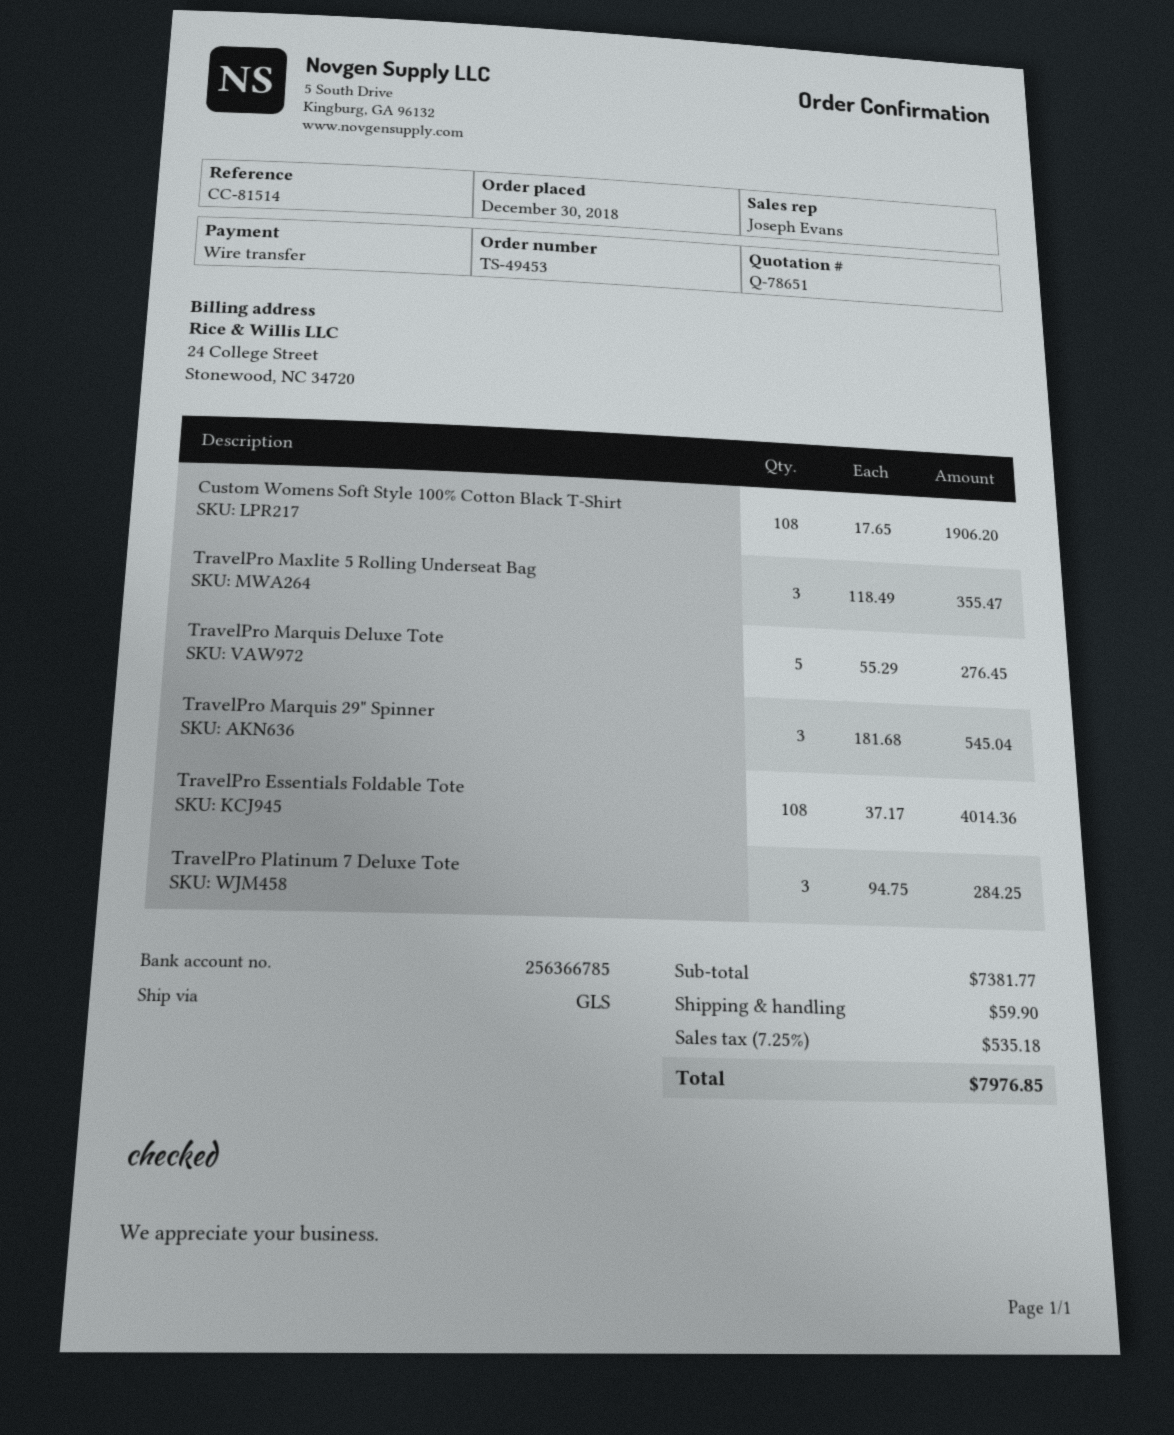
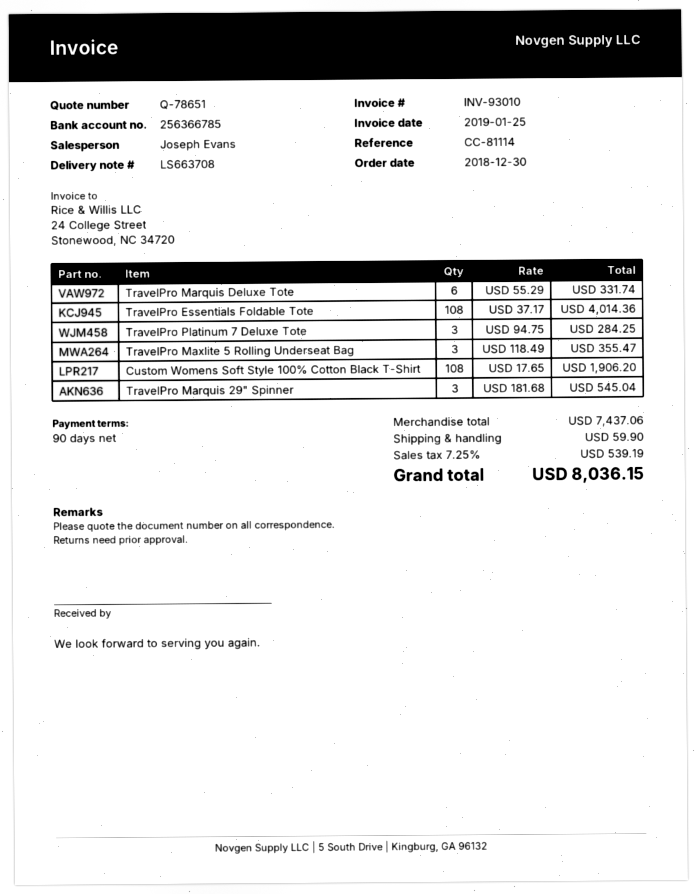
reference: CC-81514 -> CC-81114
TravelPro Marquis Deluxe Tote: 5 x 55.29 = 276.45 -> 6 x 55.29 = 331.74
subtotal: 7381.77 -> 7437.06
tax: 7.25% = 535.18 -> 7.25% = 539.19
total: 7976.85 -> 8036.15

